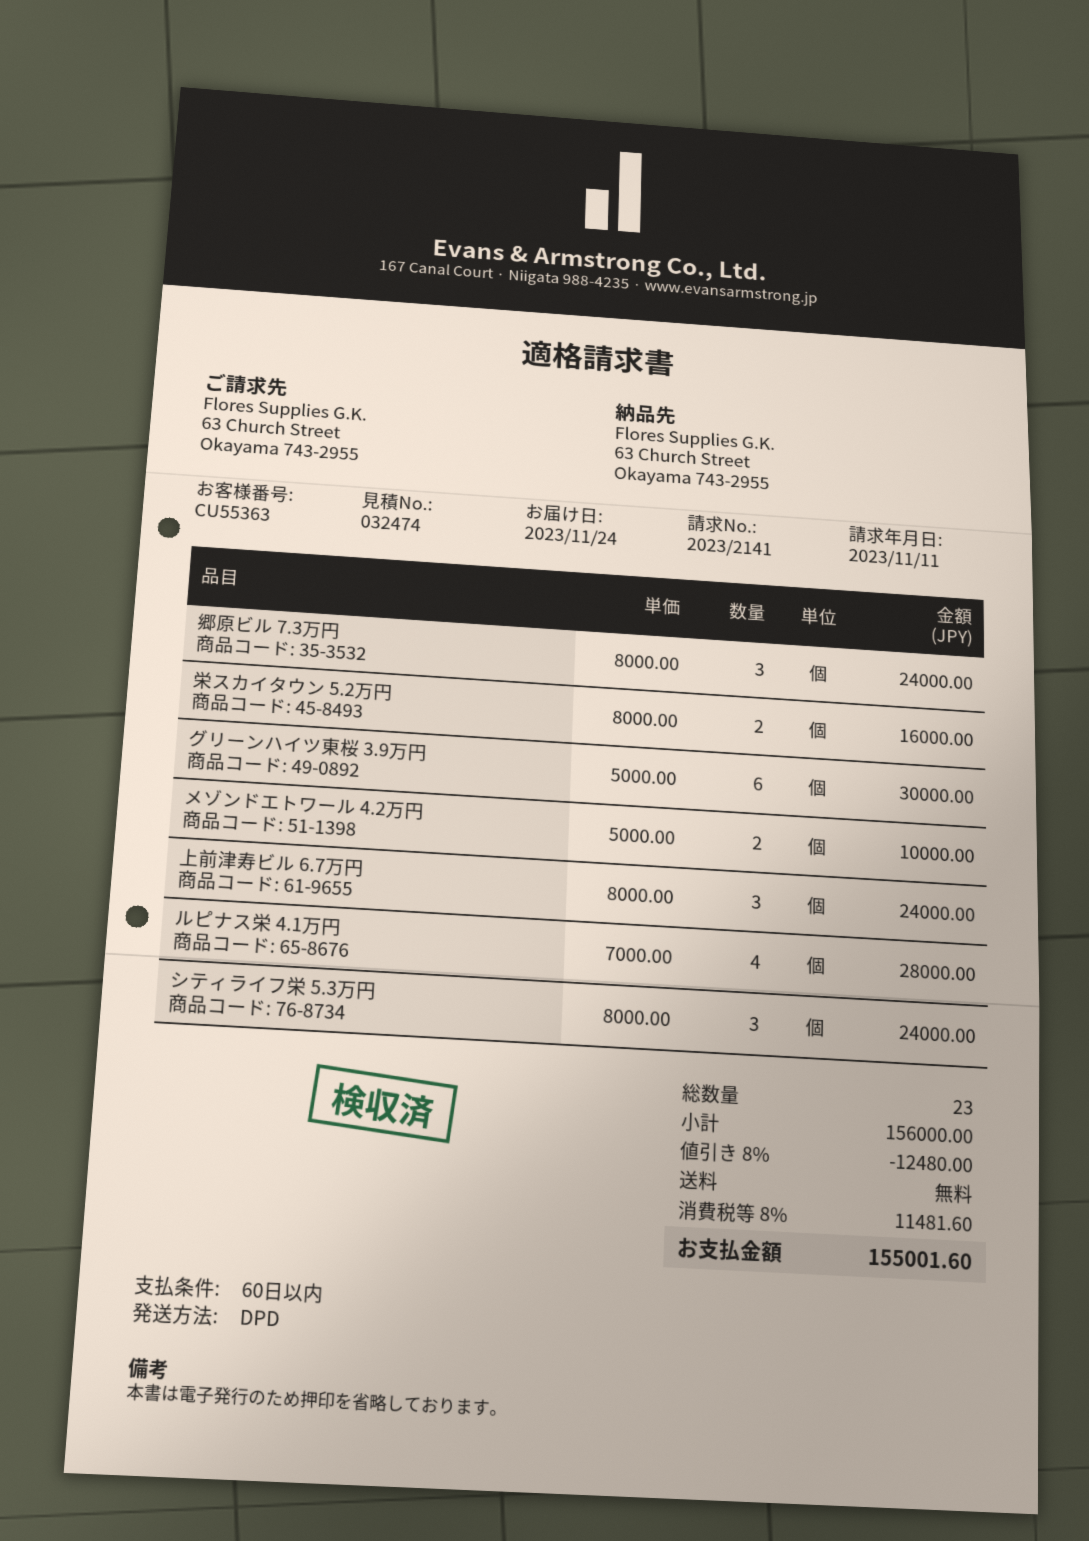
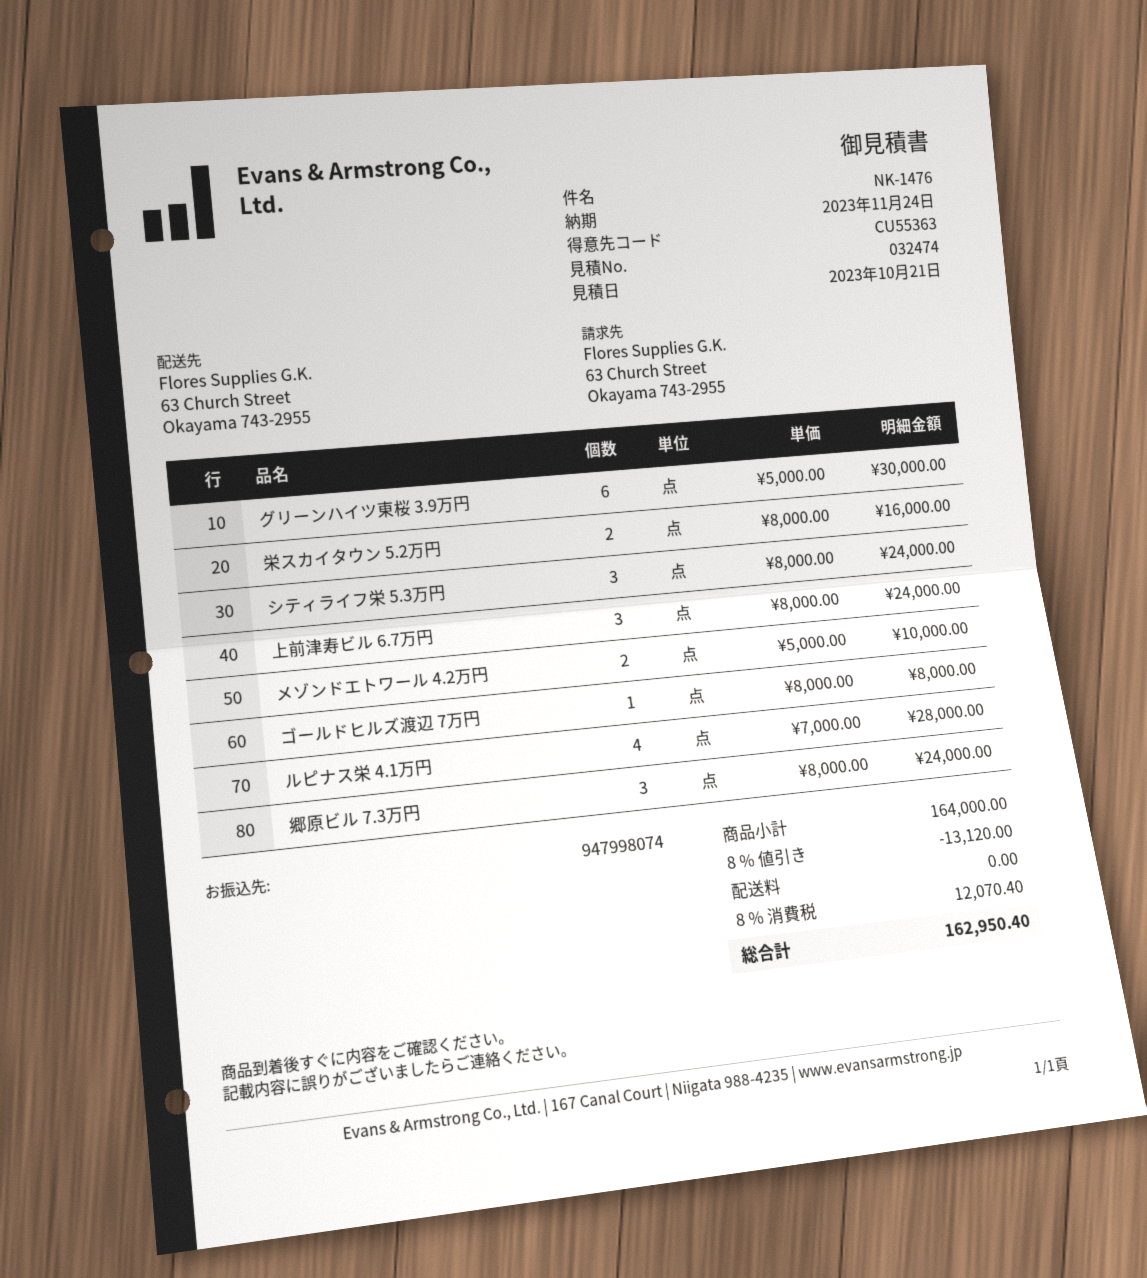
ゴールドヒルズ渡辺 7万円: none -> 1 x 8000.00 = 8000.00
subtotal: 156000.00 -> 164000.00
discount: 8% = 12480.00 -> 8% = 13120.00
tax: 8% = 11481.60 -> 8% = 12070.40
total: 155001.60 -> 162950.40

